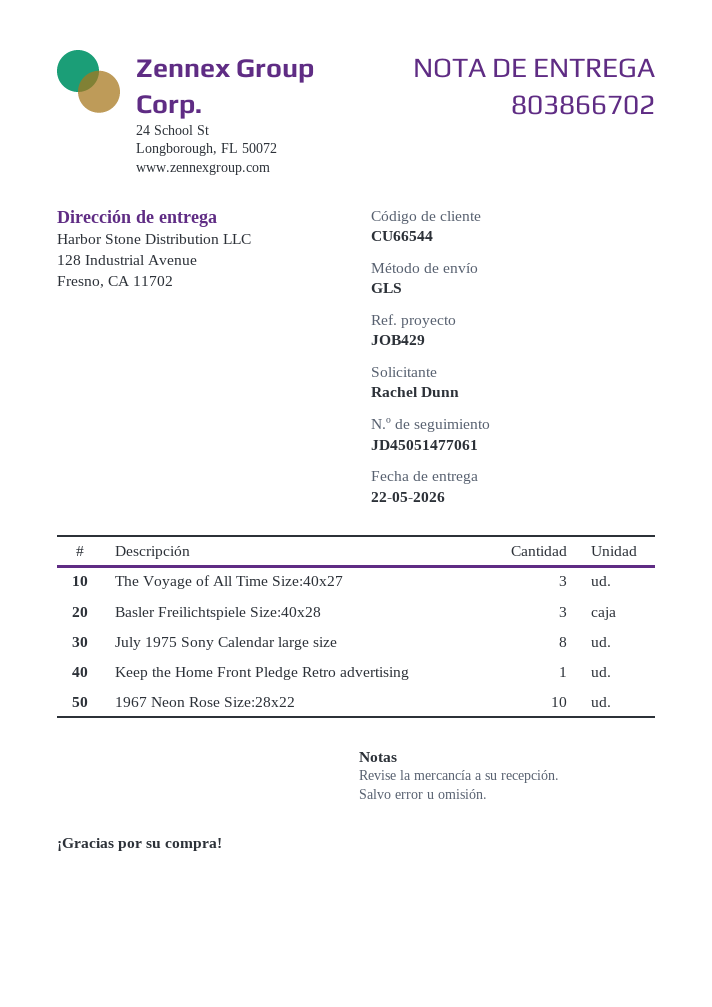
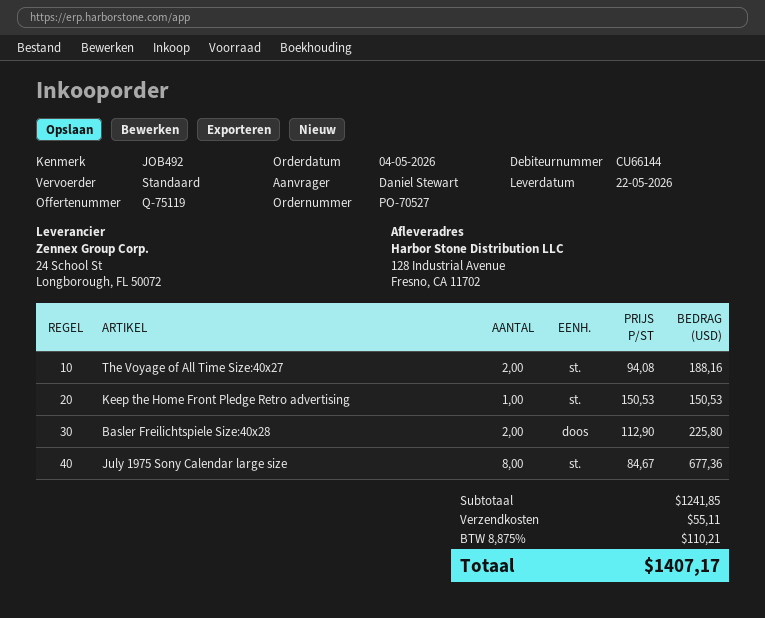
customer number: CU66544 -> CU66144
reference: JOB429 -> JOB492
ordered by: Rachel Dunn -> Daniel Stewart
shipping method: GLS -> standard
The Voyage of All Time Size:40x27: 3 -> 2
Basler Freilichtspiele Size:40x28: 3 -> 2
1967 Neon Rose Size:28x22: 10 -> none

